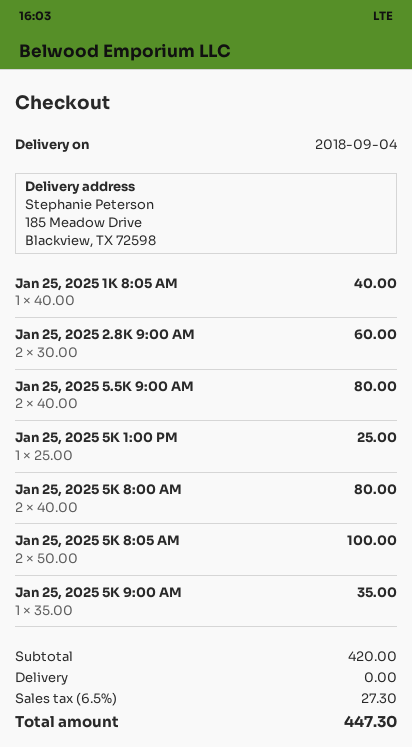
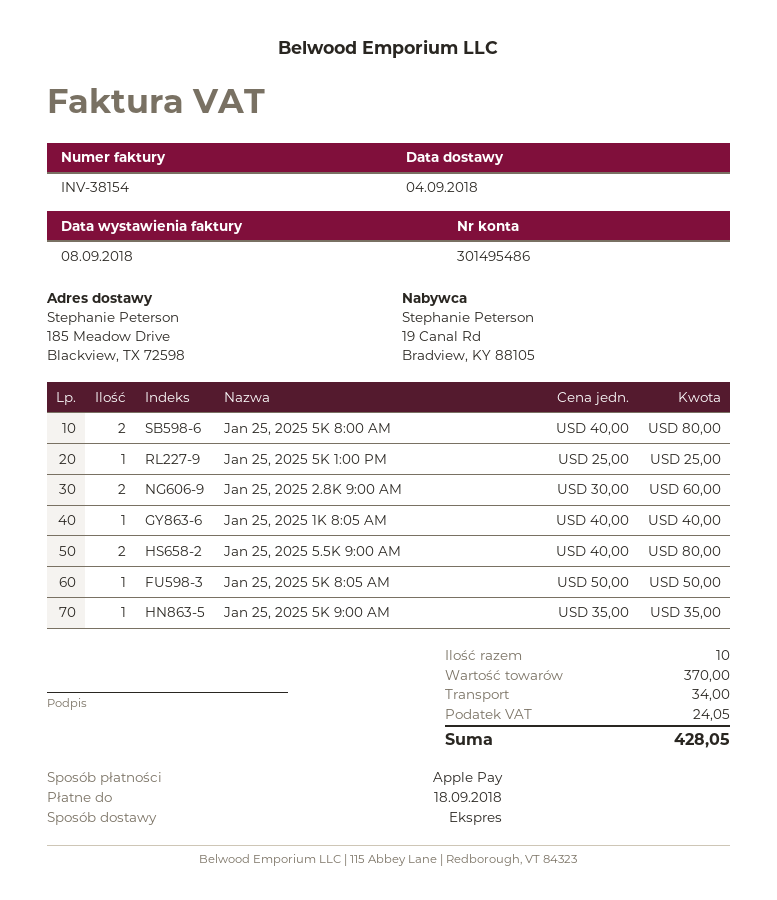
Jan 25, 2025 5K 8:05 AM: 2 x 50.00 = 100.00 -> 1 x 50.00 = 50.00
subtotal: 420.00 -> 370.00
shipping: 0.00 -> 34.00
tax: 27.30 -> 24.05
total: 447.30 -> 428.05

